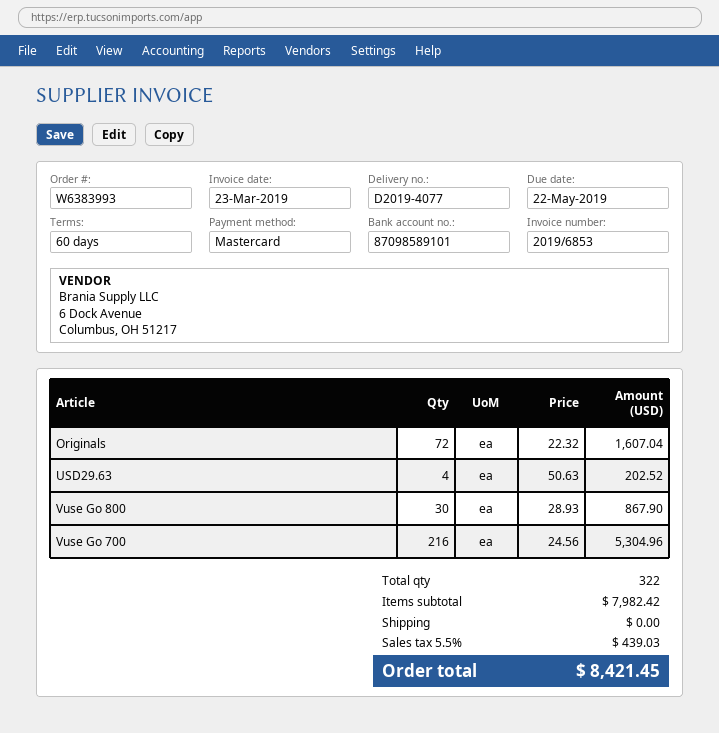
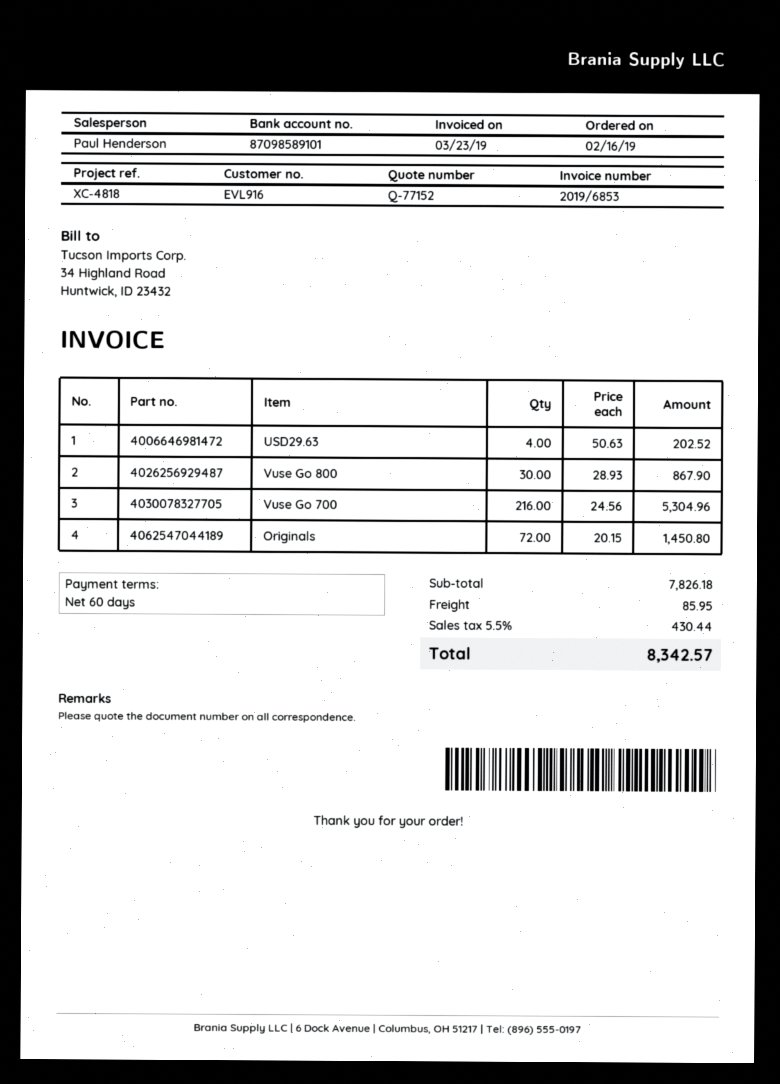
Originals: 72 x 22.32 = 1607.04 -> 72 x 20.15 = 1450.80
subtotal: 7982.42 -> 7826.18
shipping: 0.00 -> 85.95
tax: 5.5% = 439.03 -> 5.5% = 430.44
total: 8421.45 -> 8342.57

